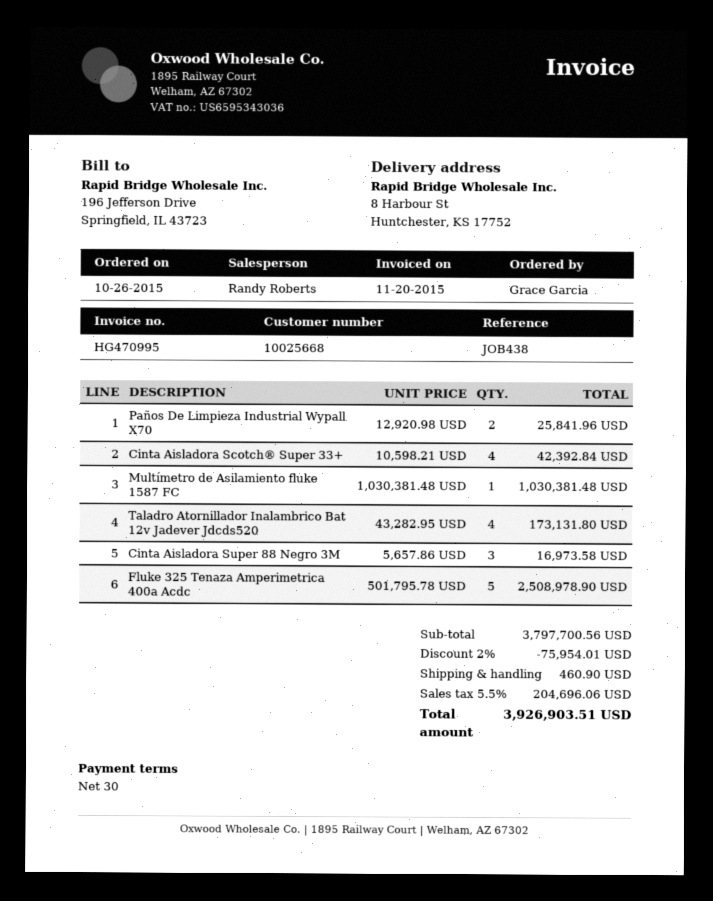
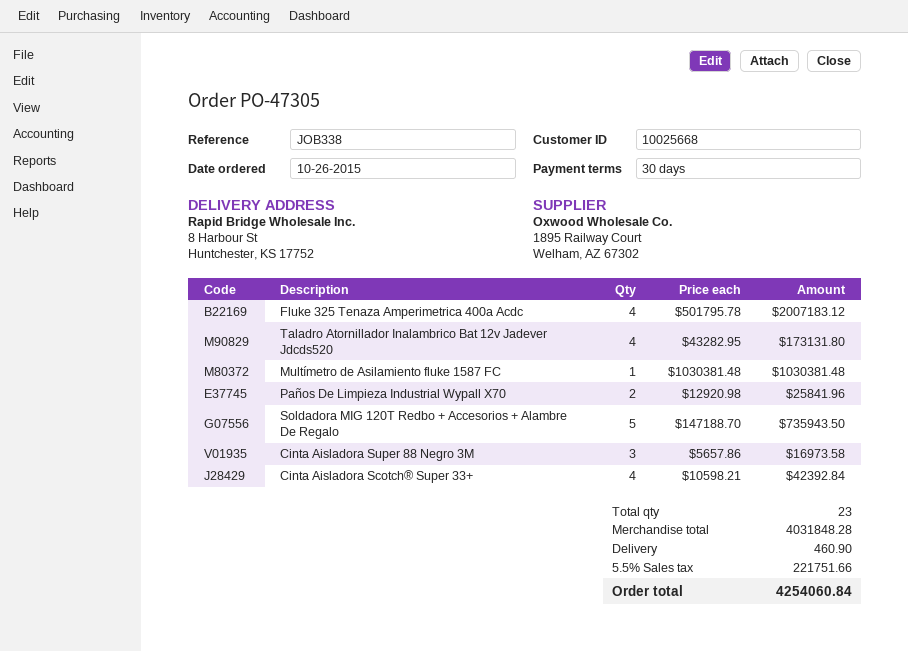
reference: JOB438 -> JOB338
Fluke 325 Tenaza Amperimetrica 400a Acdc: 5 x 501795.78 = 2508978.90 -> 4 x 501795.78 = 2007183.12
Soldadora MIG 120T Redbo + Accesorios + Alambre De Regalo: none -> 5 x 147188.70 = 735943.50
subtotal: 3797700.56 -> 4031848.28
discount: 2% = 75954.01 -> none
tax: 5.5% = 204696.06 -> 5.5% = 221751.66
total: 3926903.51 -> 4254060.84

